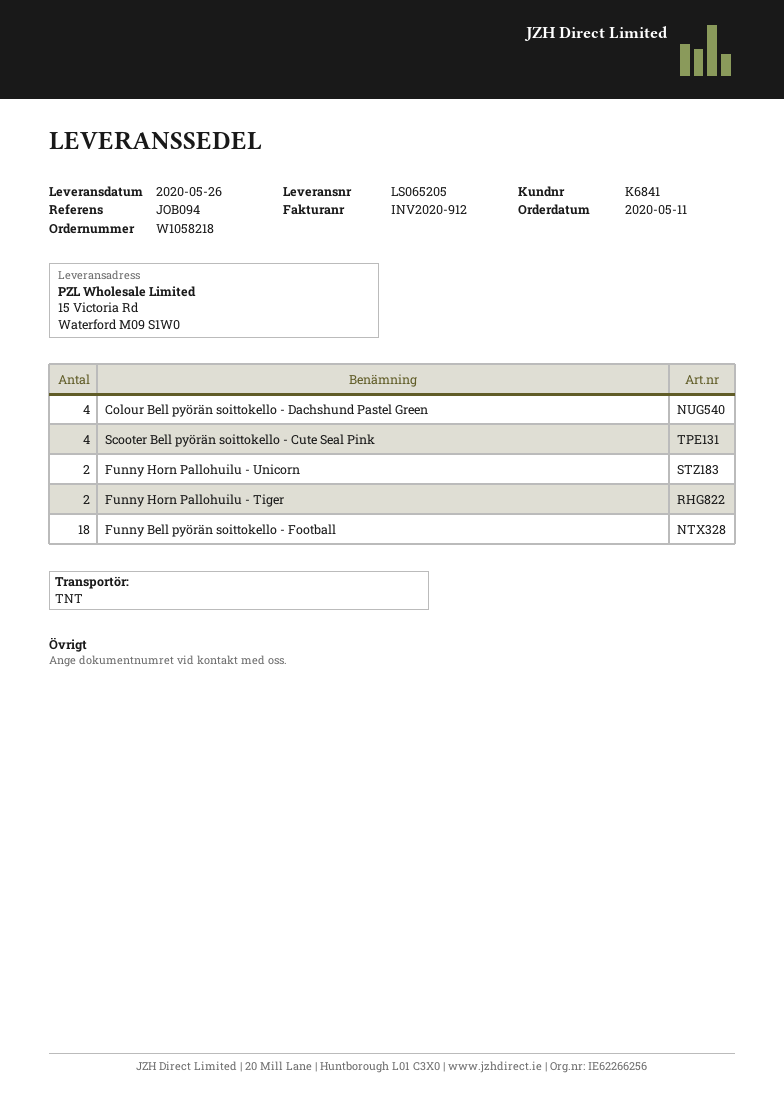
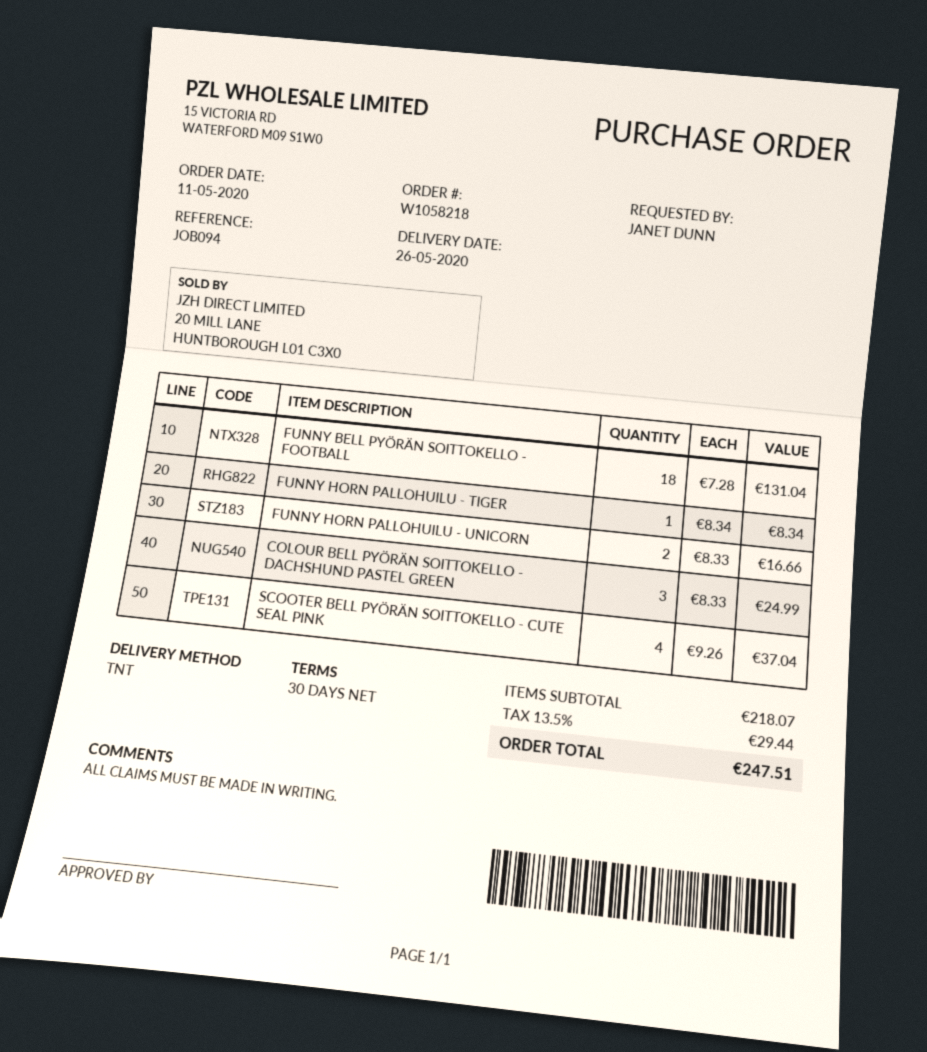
Colour Bell pyörän soittokello - Dachshund Pastel Green: 4 -> 3
Funny Horn Pallohuilu - Tiger: 2 -> 1

